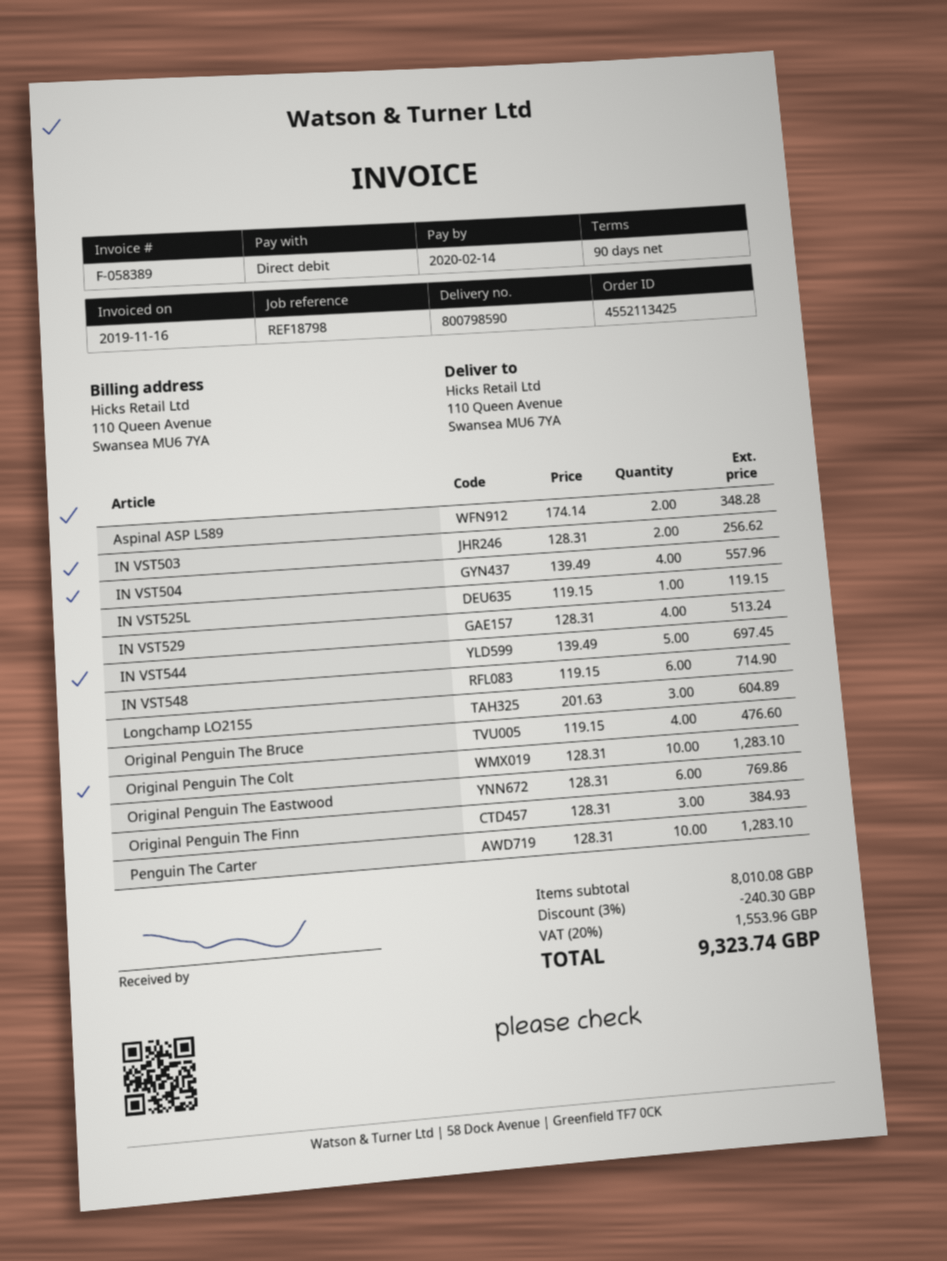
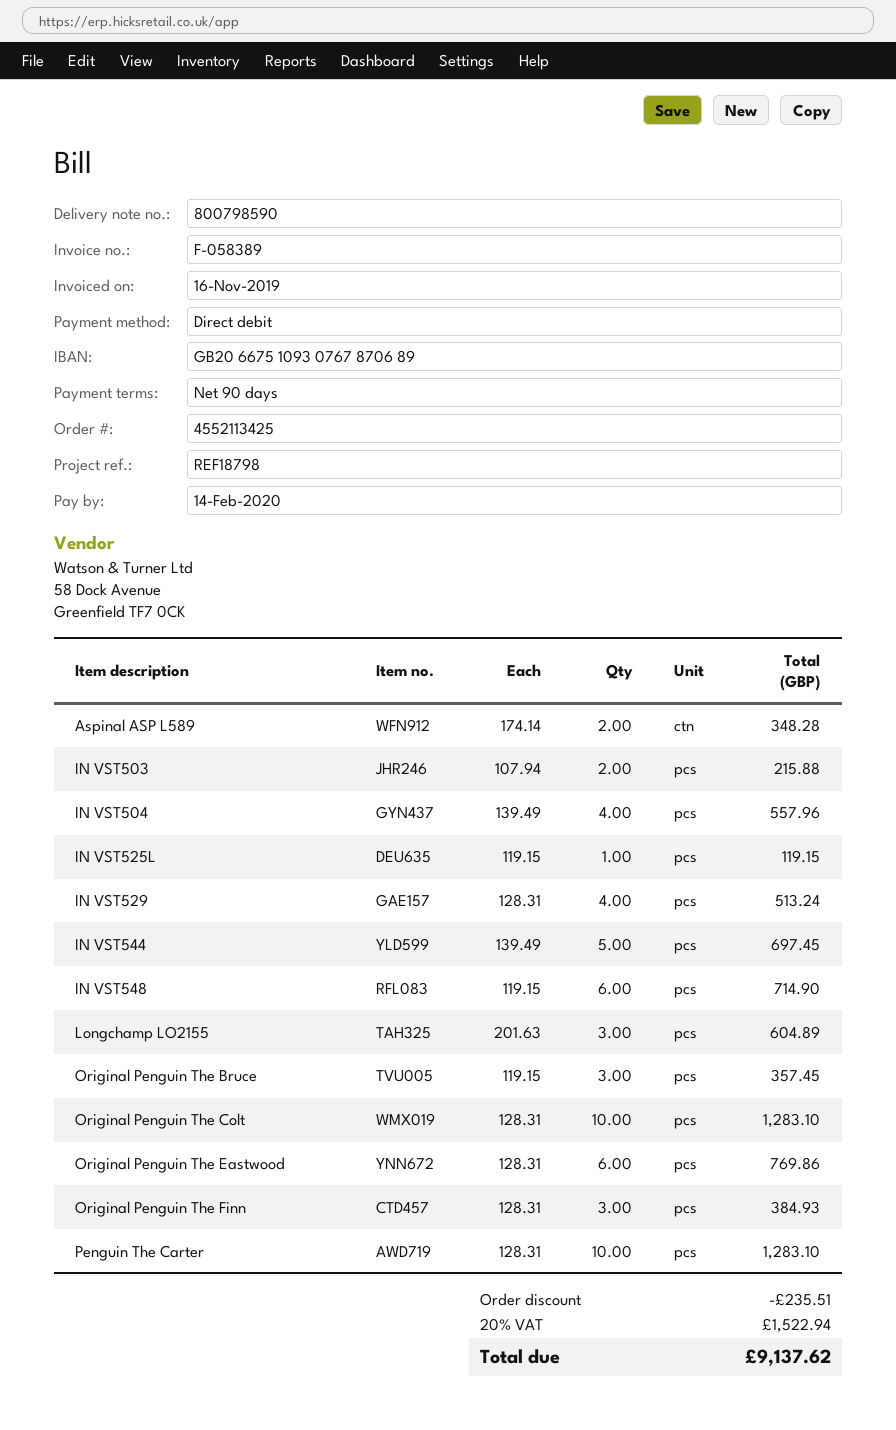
IN VST503: 2 x 128.31 = 256.62 -> 2 x 107.94 = 215.88
Original Penguin The Bruce: 4 x 119.15 = 476.60 -> 3 x 119.15 = 357.45
discount: 240.30 -> 235.51
tax: 20% = 1553.96 -> 20% = 1522.94
total: 9323.74 -> 9137.62

